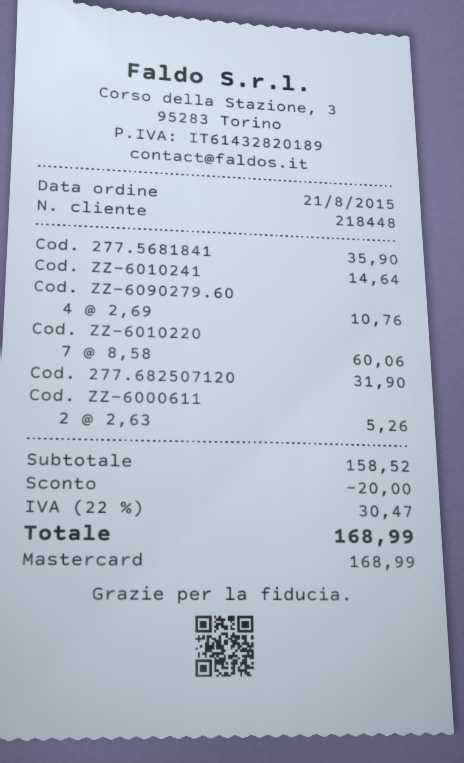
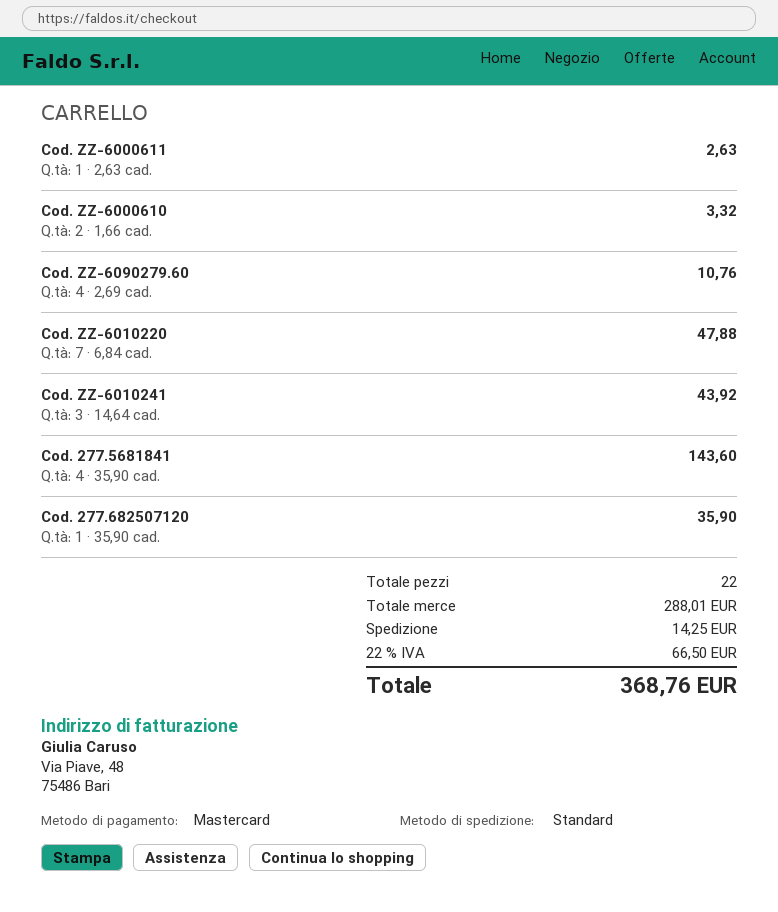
Cod. 277.5681841: 1 x 35.90 = 35.90 -> 4 x 35.90 = 143.60
Cod. ZZ-6010241: 1 x 14.64 = 14.64 -> 3 x 14.64 = 43.92
Cod. ZZ-6010220: 7 x 8.58 = 60.06 -> 7 x 6.84 = 47.88
Cod. 277.682507120: 1 x 31.90 = 31.90 -> 1 x 35.90 = 35.90
Cod. ZZ-6000611: 2 x 2.63 = 5.26 -> 1 x 2.63 = 2.63
Cod. ZZ-6000610: none -> 2 x 1.66 = 3.32
subtotal: 158.52 -> 288.01
discount: 20.00 -> none
shipping: none -> 14.25
tax: 22% = 30.47 -> 22% = 66.50
total: 168.99 -> 368.76

